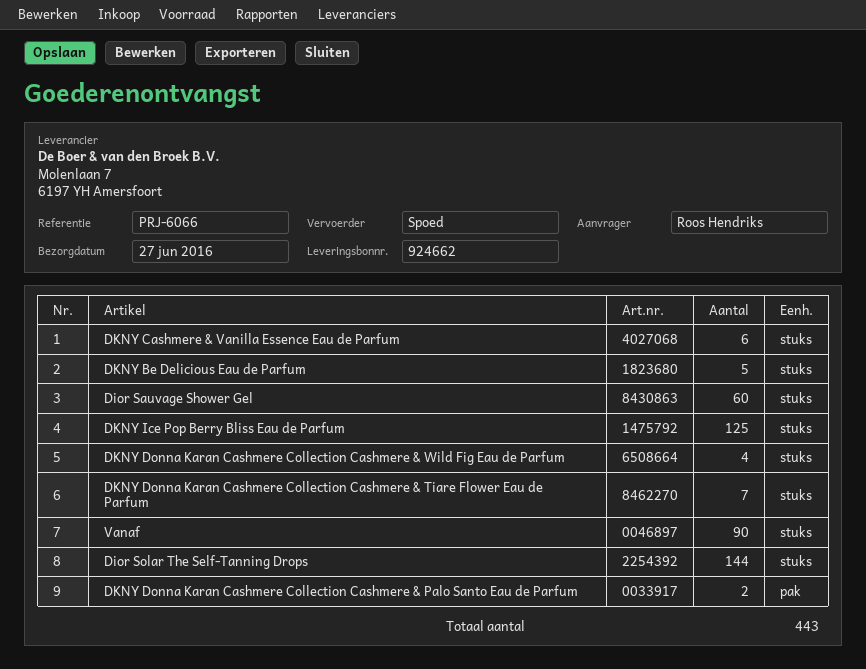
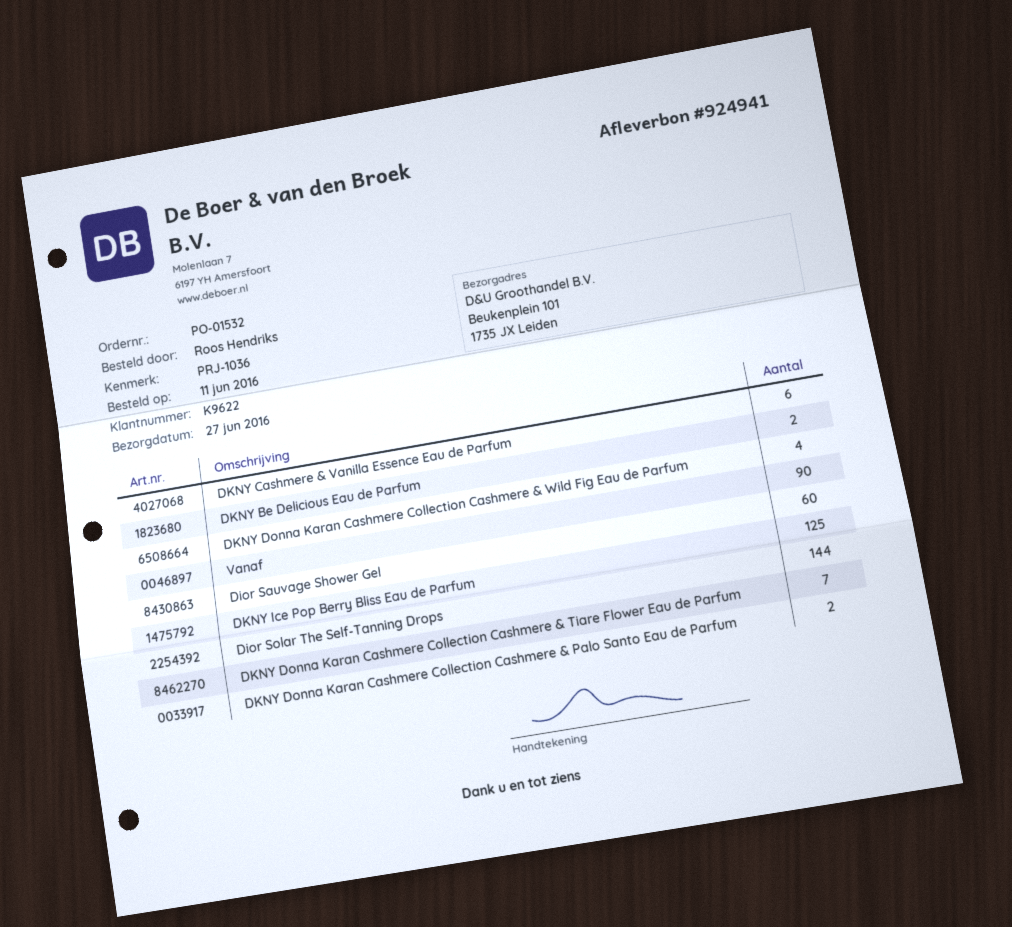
delivery note number: 924662 -> 924941
reference: PRJ-6066 -> PRJ-1036
DKNY Be Delicious Eau de Parfum: 5 -> 2

